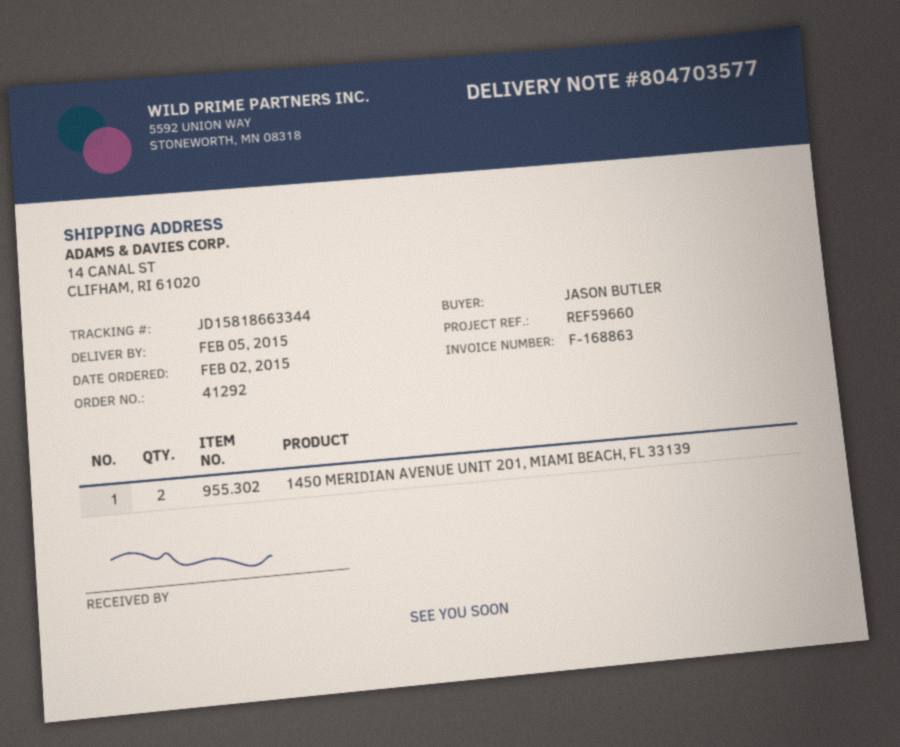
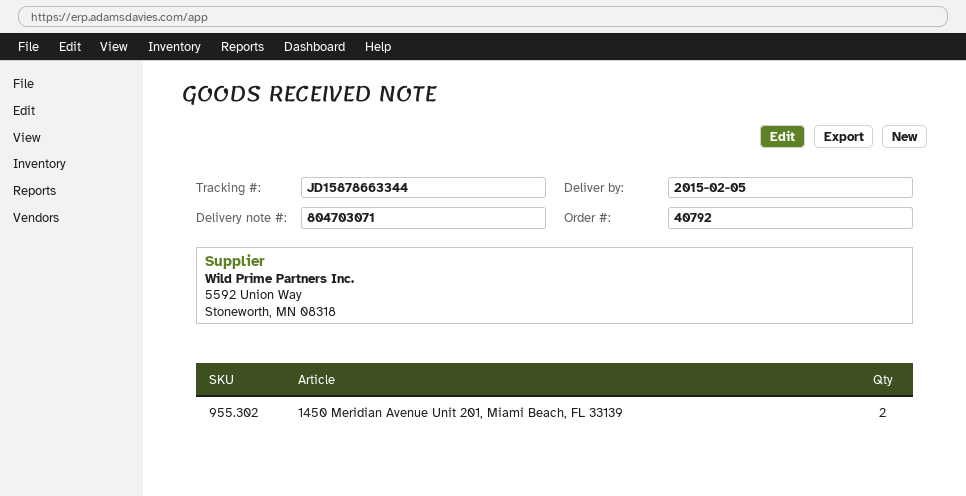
order number: 41292 -> 40792
delivery note number: 804703577 -> 804703071
tracking number: JD15818663344 -> JD15878663344

